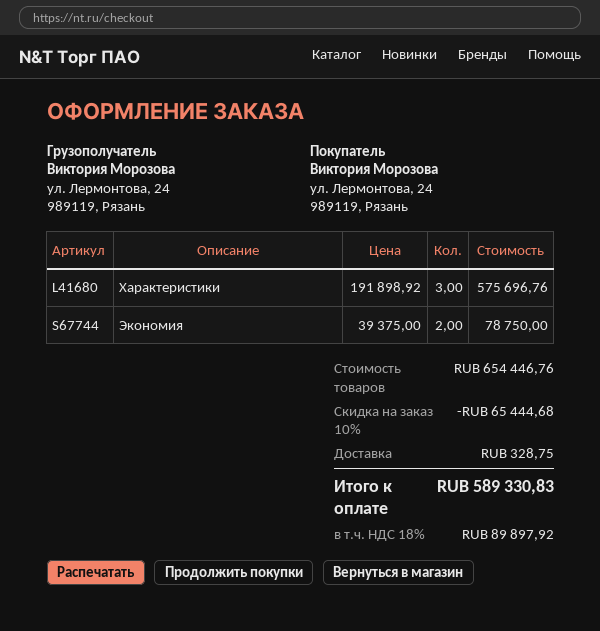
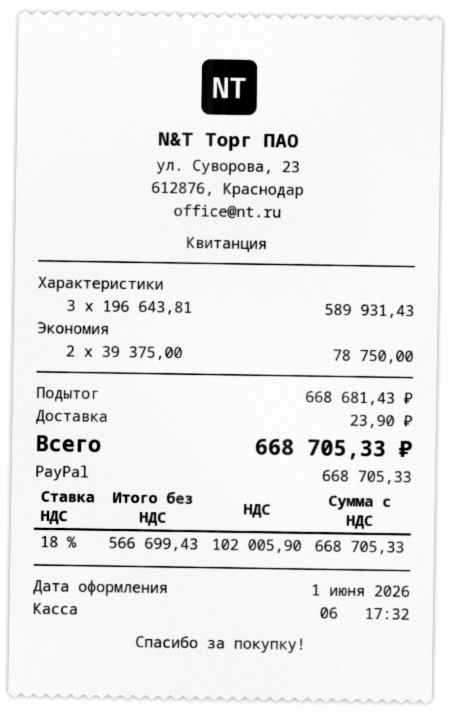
Характеристики: 3 x 191898.92 = 575696.76 -> 3 x 196643.81 = 589931.43
subtotal: 654446.76 -> 668681.43
discount: 10% = 65444.68 -> none
shipping: 328.75 -> 23.90
tax: 18% = 89897.92 -> 18% = 102005.90
total: 589330.83 -> 668705.33

